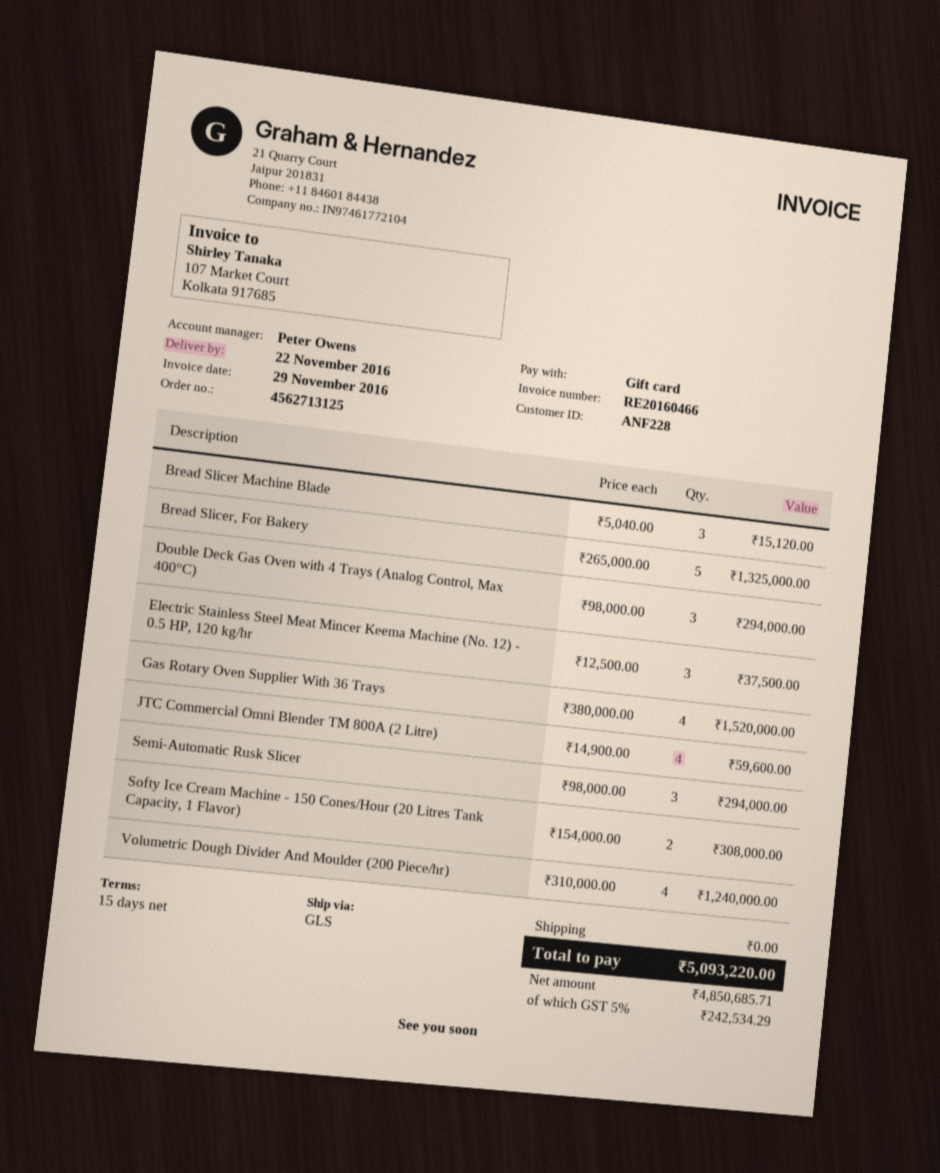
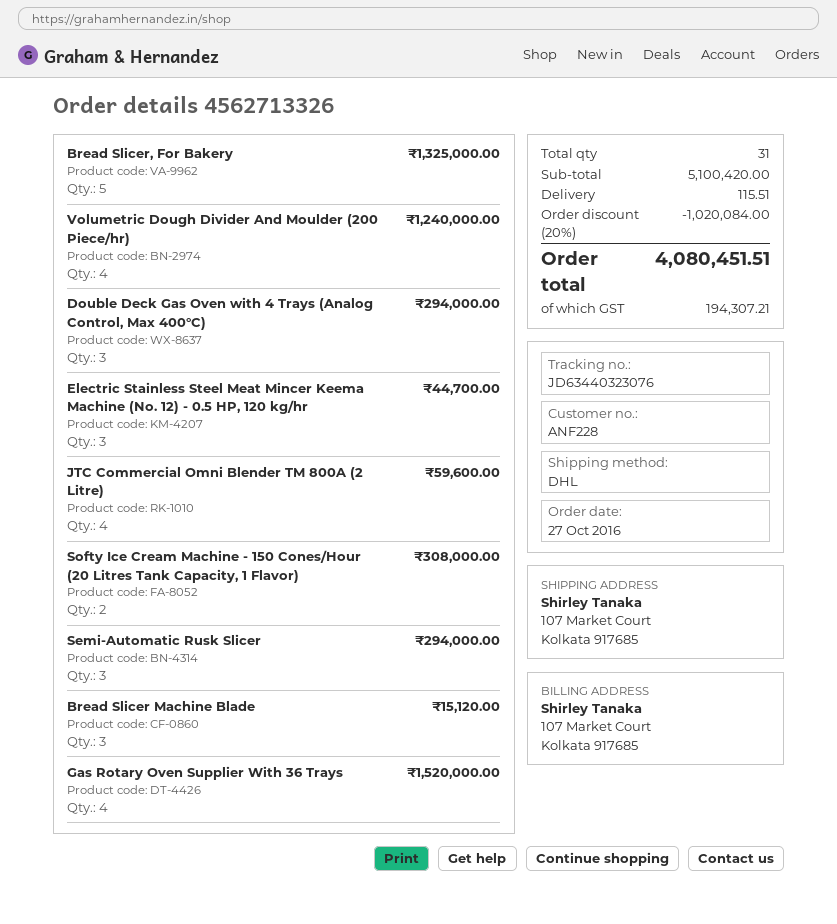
order number: 4562713125 -> 4562713326
shipping method: GLS -> DHL
Electric Stainless Steel Meat Mincer Keema Machine (No. 12) - 0.5 HP, 120 kg/hr: 3 for 37500.00 -> 3 for 44700.00
discount: none -> 20% = 1020084.00
shipping: 0.00 -> 115.51
tax: 242534.29 -> 194307.21
total: 5093220.00 -> 4080451.51

